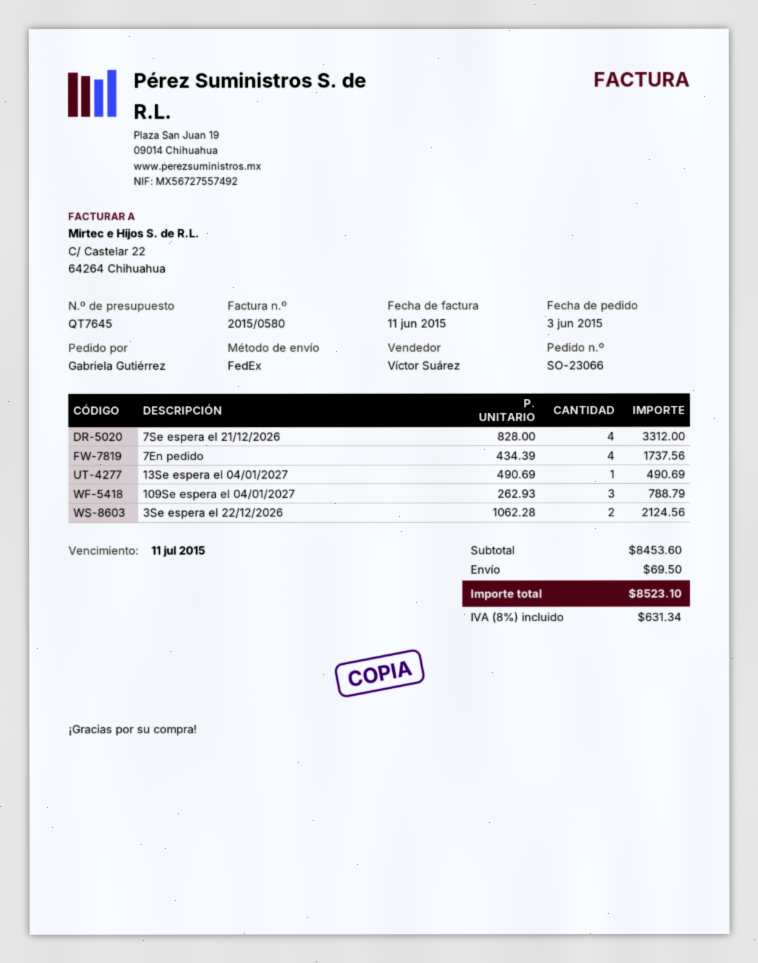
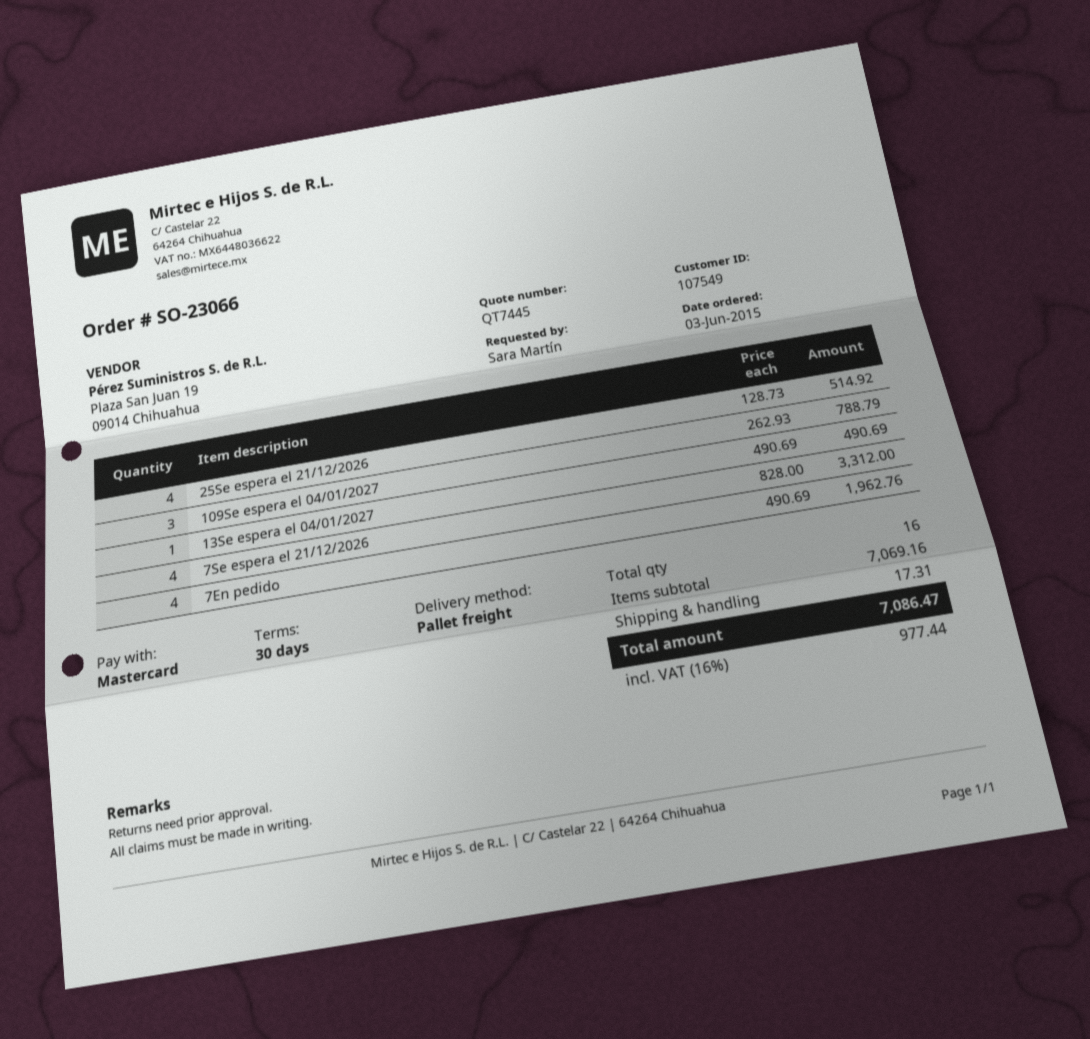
quote number: QT7645 -> QT7445
ordered by: Gabriela Gutiérrez -> Sara Martín
shipping method: FedEx -> pallet freight
7En pedido: 4 x 434.39 = 1737.56 -> 4 x 490.69 = 1962.76
3Se espera el 22/12/2026: 2 x 1062.28 = 2124.56 -> none
25Se espera el 21/12/2026: none -> 4 x 128.73 = 514.92
subtotal: 8453.60 -> 7069.16
shipping: 69.50 -> 17.31
tax: 8% = 631.34 -> 16% = 977.44
total: 8523.10 -> 7086.47

